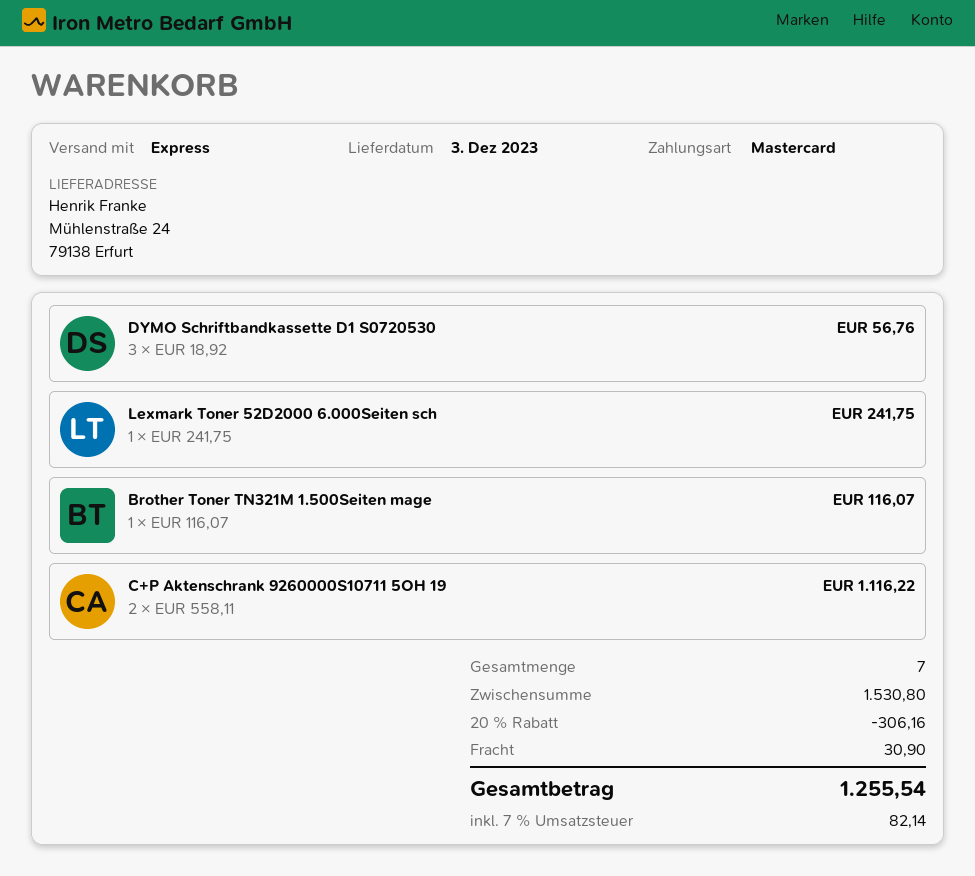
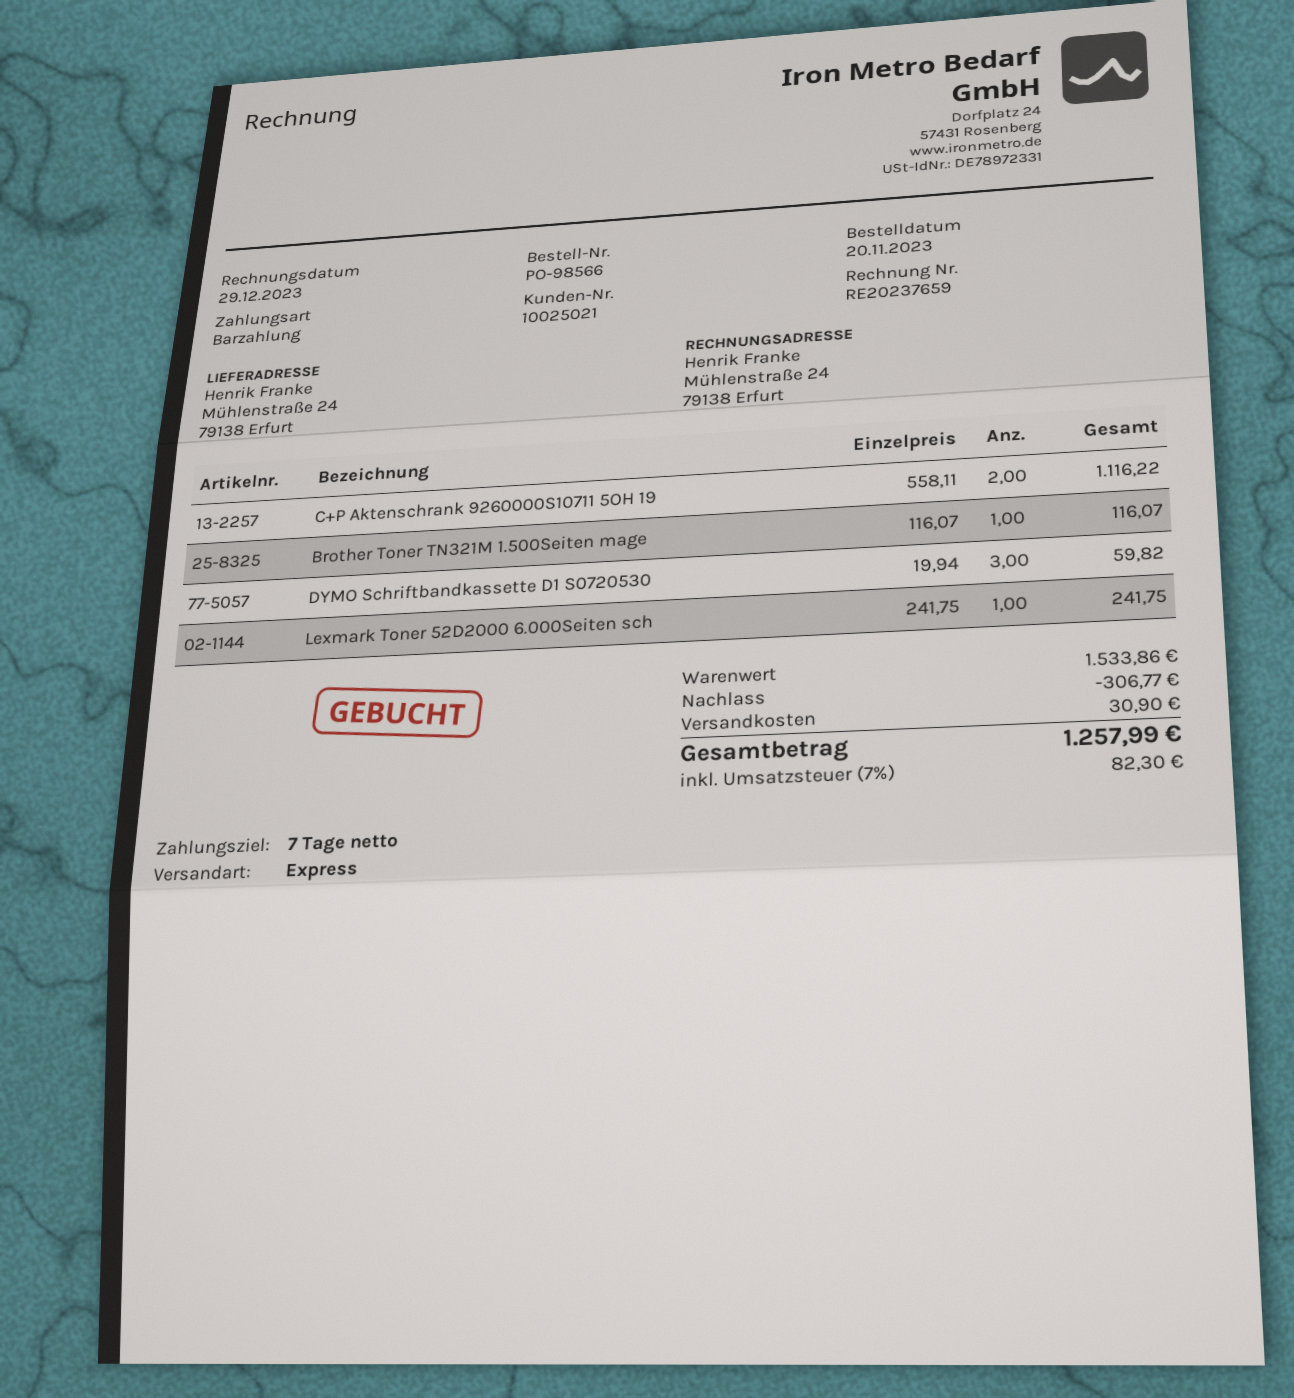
payment method: Mastercard -> cash
DYMO Schriftbandkassette D1 S0720530: 3 x 18.92 = 56.76 -> 3 x 19.94 = 59.82
subtotal: 1530.80 -> 1533.86
discount: 306.16 -> 306.77
tax: 7% = 82.14 -> 7% = 82.30
total: 1255.54 -> 1257.99

